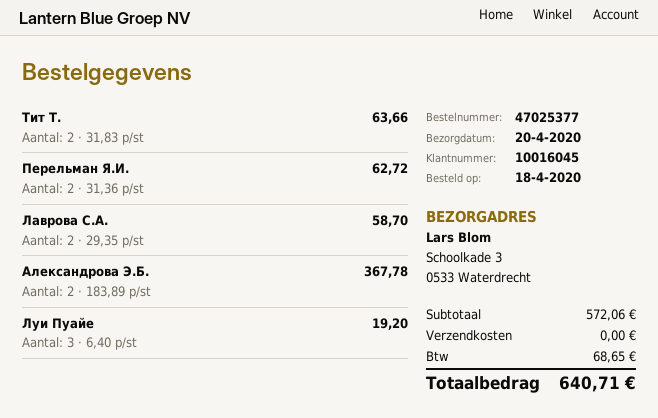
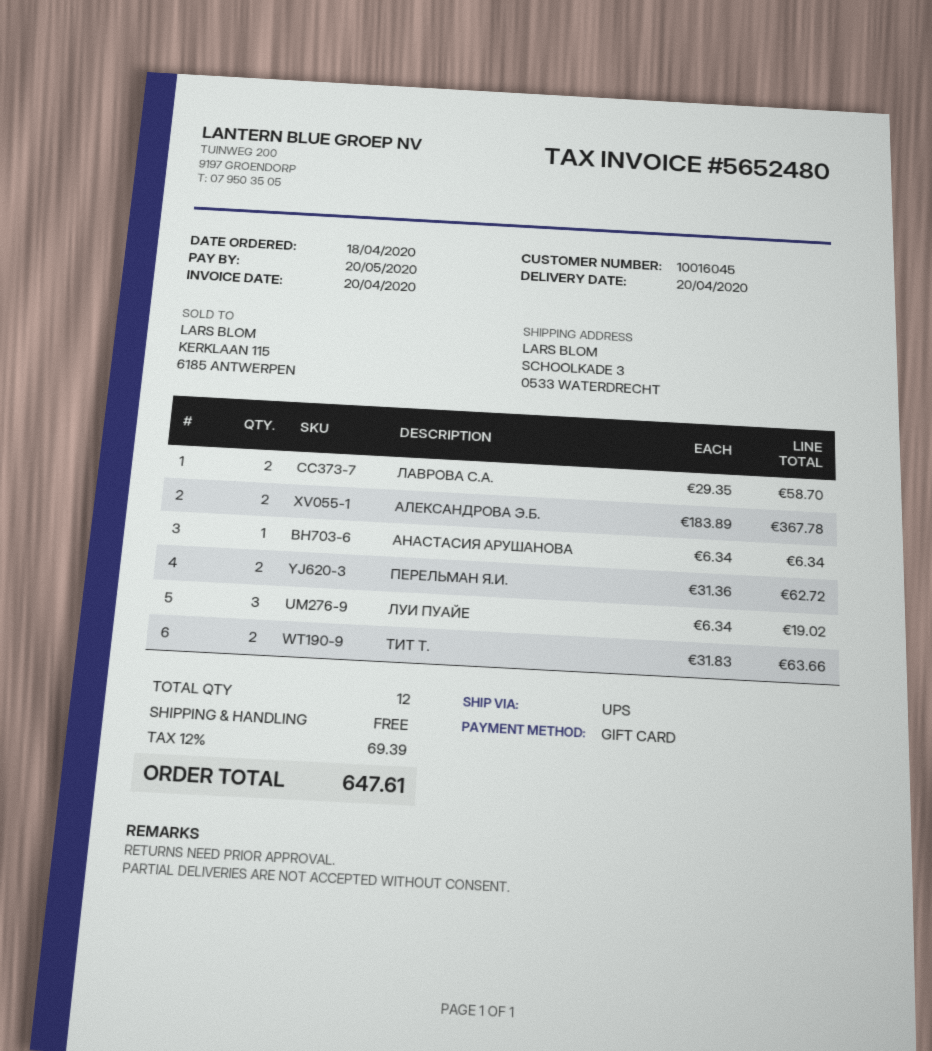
Луи Пуайе: 3 x 6.40 = 19.20 -> 3 x 6.34 = 19.02
АНАСТАСИЯ АРУШАНОВА: none -> 1 x 6.34 = 6.34
tax: 68.65 -> 69.39
total: 640.71 -> 647.61

